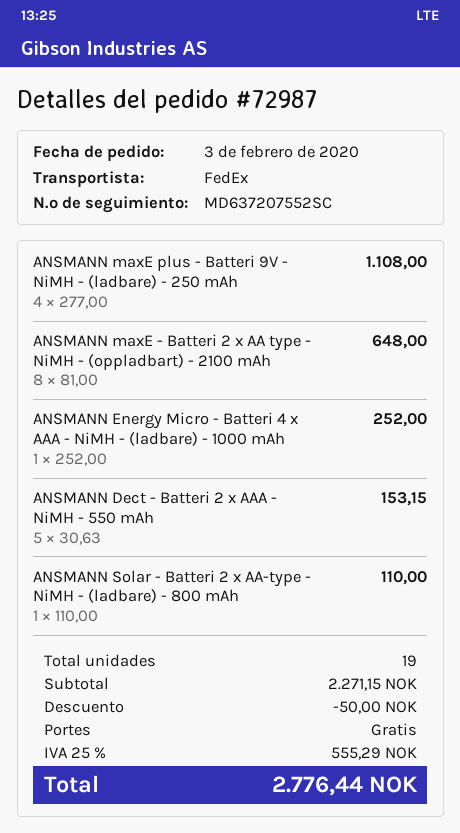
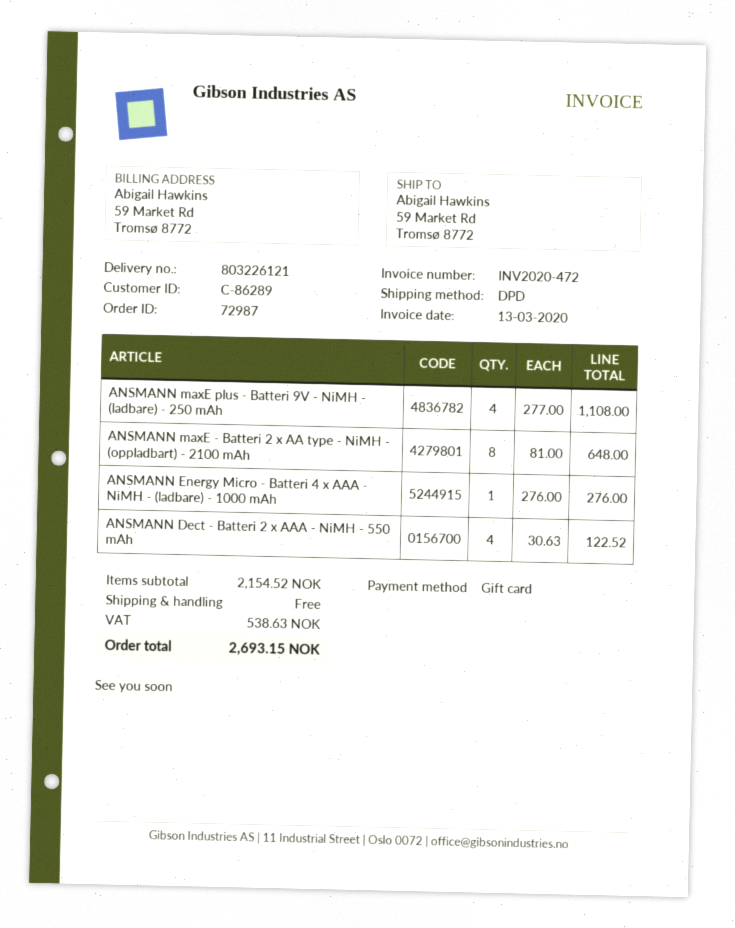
shipping method: FedEx -> DPD
ANSMANN Energy Micro - Batteri 4 x AAA - NiMH - (ladbare) - 1000 mAh: 1 x 252.00 = 252.00 -> 1 x 276.00 = 276.00
ANSMANN Dect - Batteri 2 x AAA - NiMH - 550 mAh: 5 x 30.63 = 153.15 -> 4 x 30.63 = 122.52
ANSMANN Solar - Batteri 2 x AA-type - NiMH - (ladbare) - 800 mAh: 1 x 110.00 = 110.00 -> none
subtotal: 2271.15 -> 2154.52
discount: 50.00 -> none
tax: 555.29 -> 538.63
total: 2776.44 -> 2693.15

